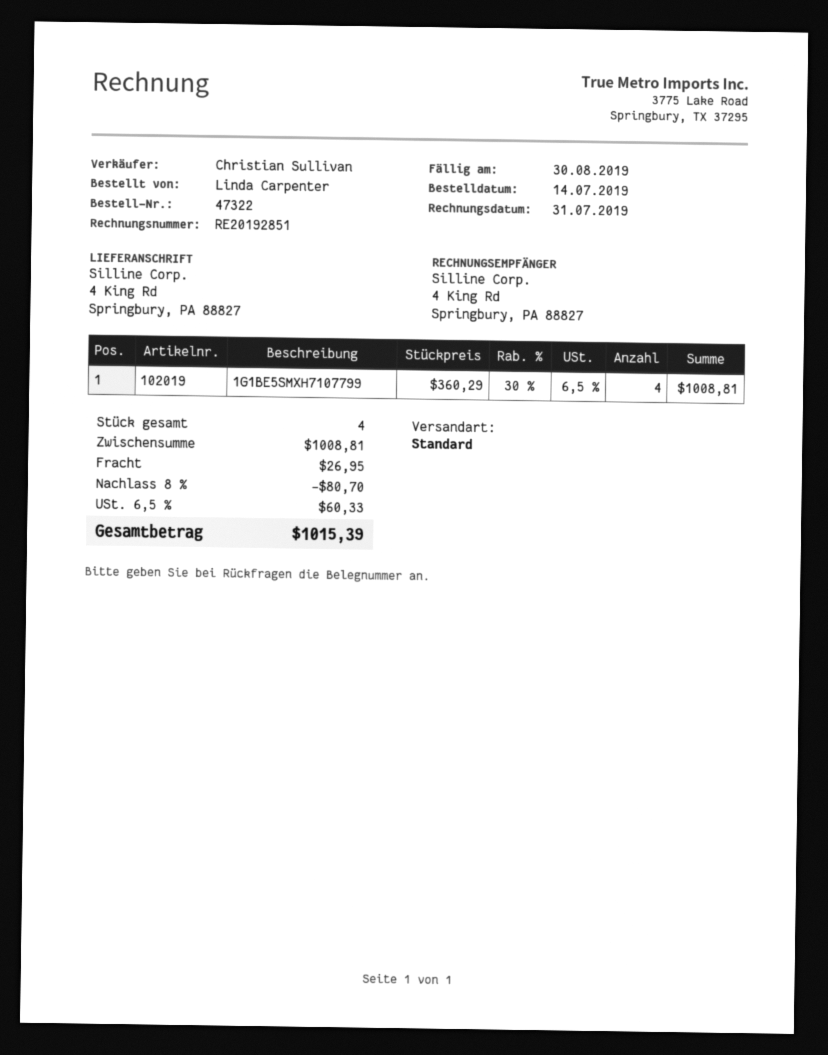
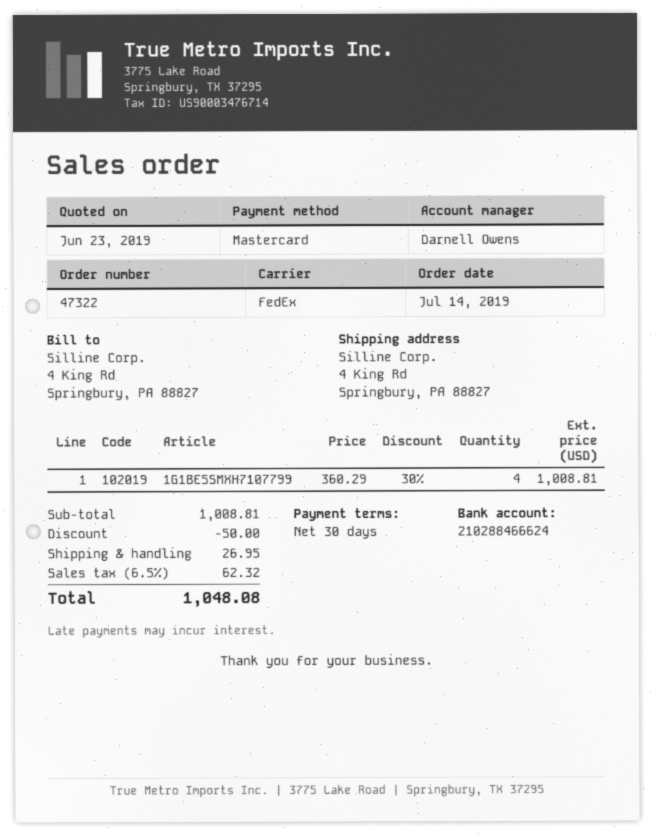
sales rep: Christian Sullivan -> Darnell Owens
shipping method: standard -> FedEx
discount: 80.70 -> 50.00
tax: 6.5% = 60.33 -> 6.5% = 62.32
total: 1015.39 -> 1048.08

